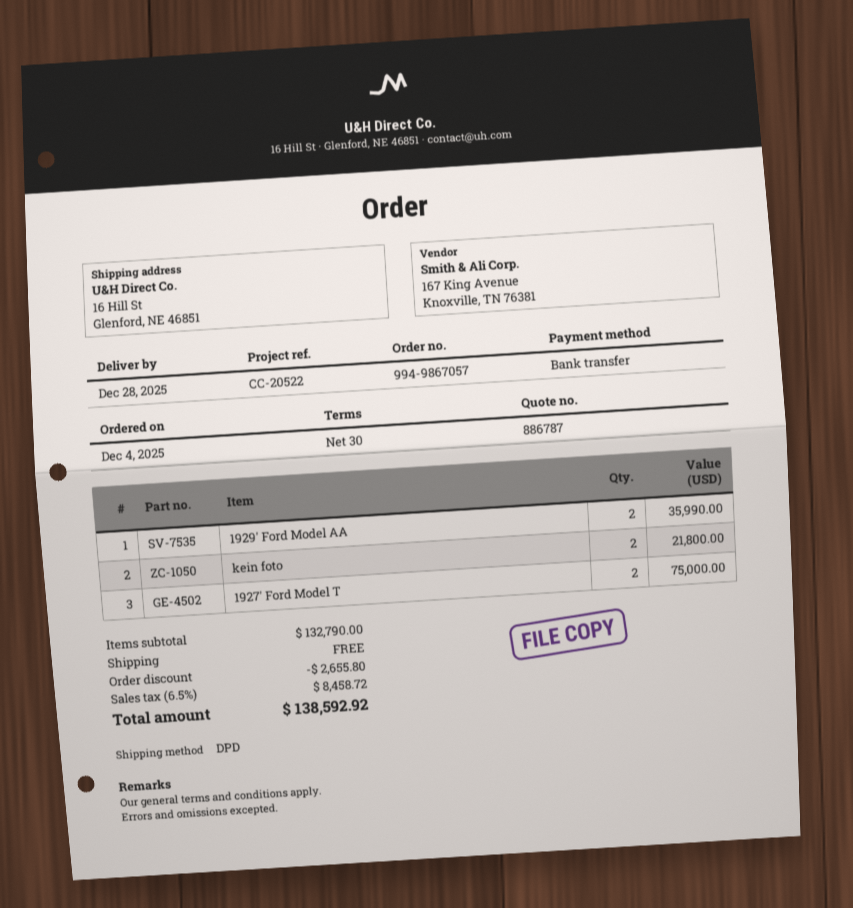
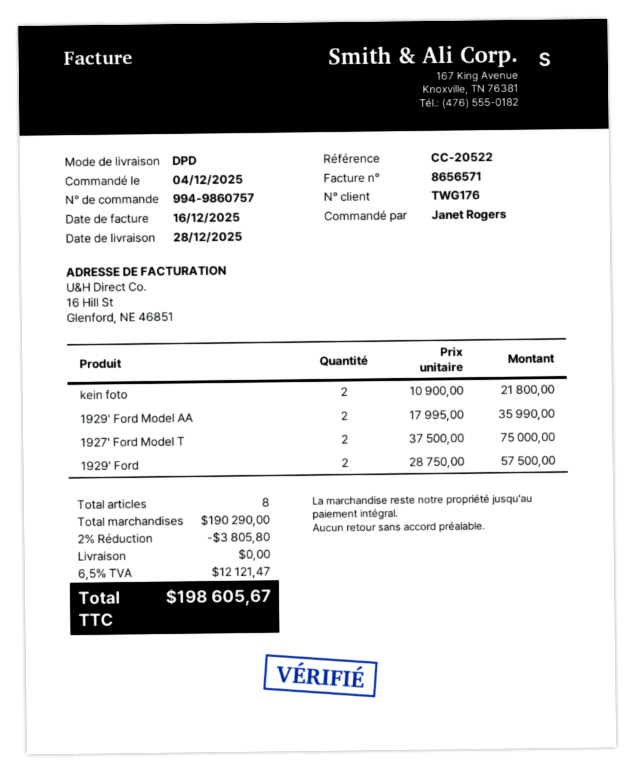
order number: 994-9867057 -> 994-9860757
1929' Ford: none -> 2 for 57500.00
subtotal: 132790.00 -> 190290.00
discount: 2655.80 -> 3805.80
tax: 6.5% = 8458.72 -> 6.5% = 12121.47
total: 138592.92 -> 198605.67

